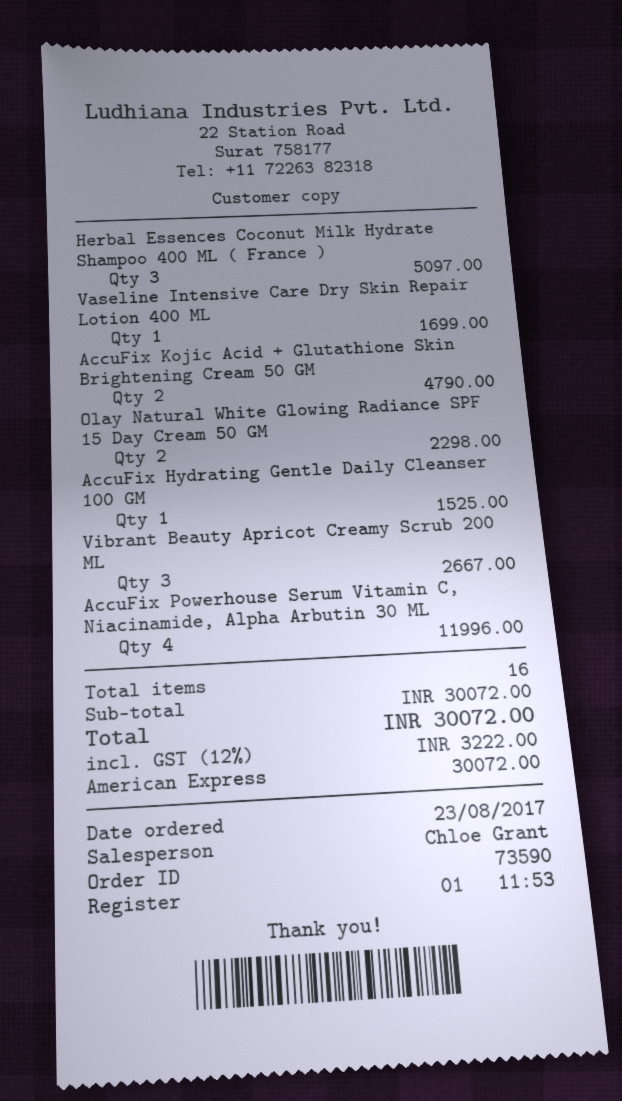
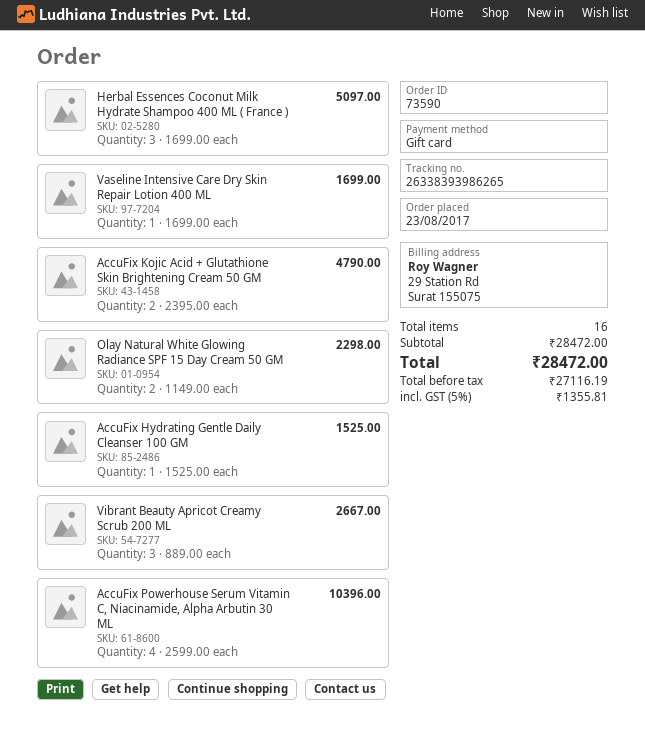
payment method: American Express -> gift card
AccuFix Powerhouse Serum Vitamin C, Niacinamide, Alpha Arbutin 30 ML: 4 for 11996.00 -> 4 for 10396.00
subtotal: 30072.00 -> 28472.00
tax: 12% = 3222.00 -> 5% = 1355.81
total: 30072.00 -> 28472.00

